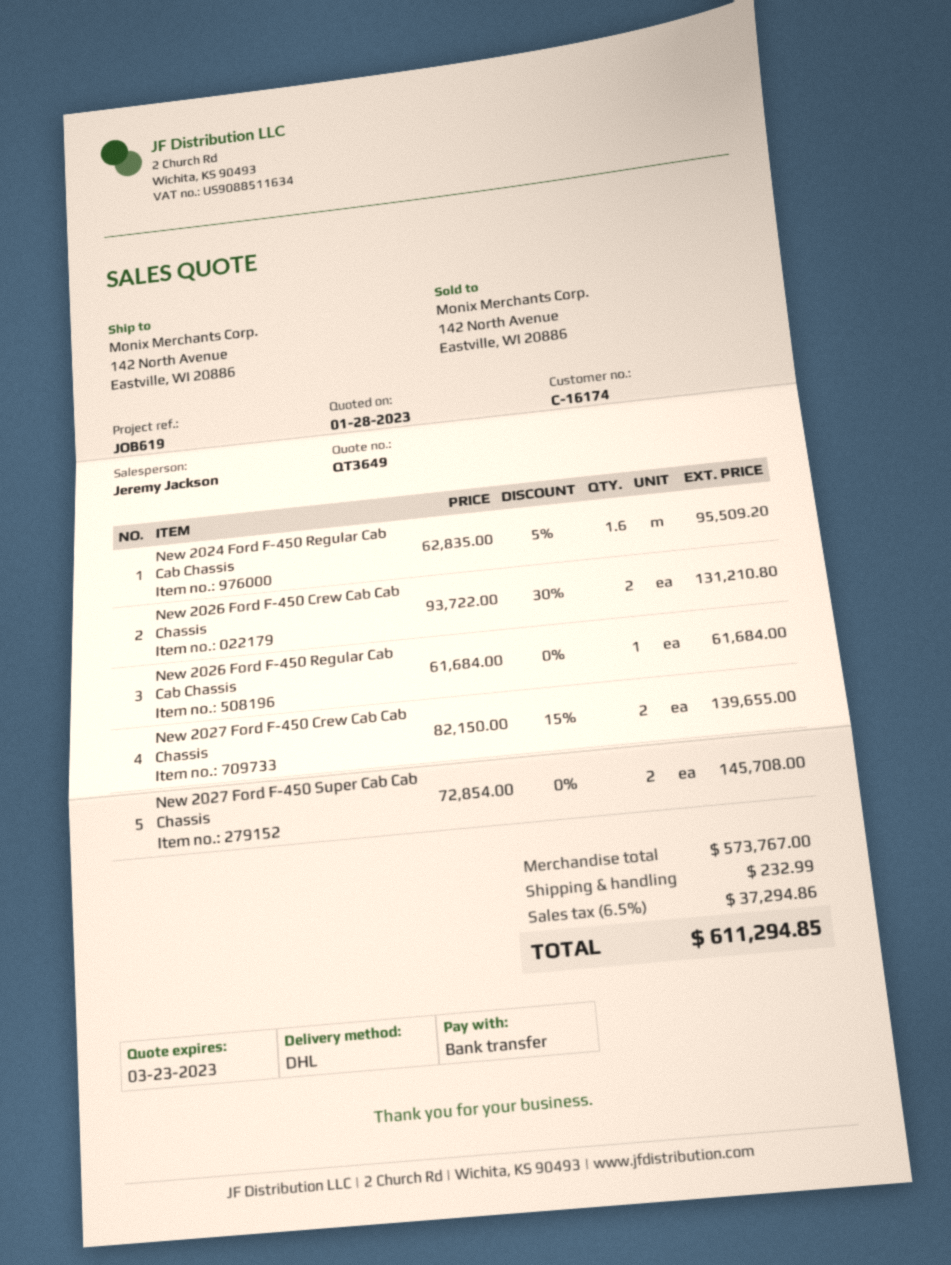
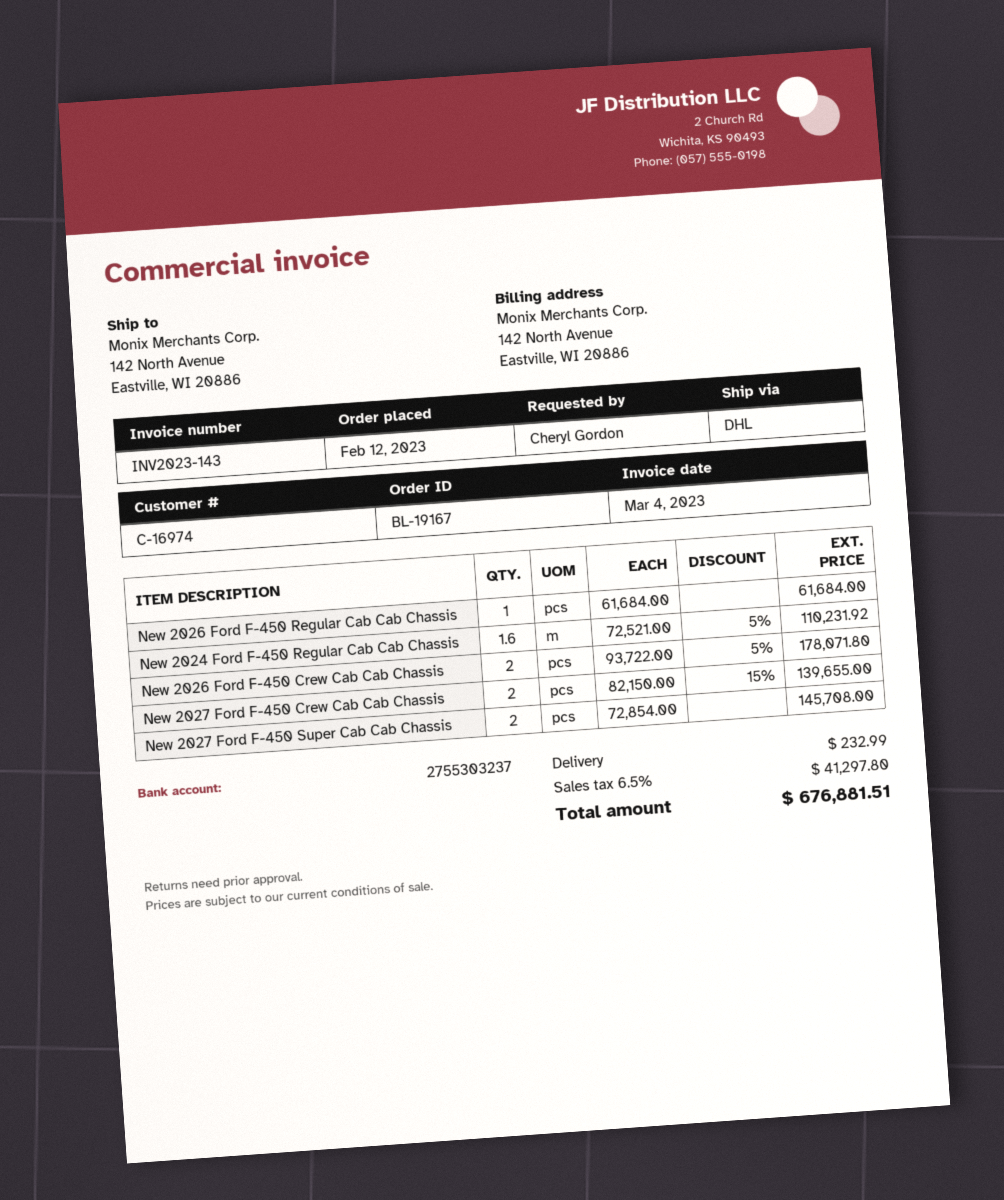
customer number: C-16174 -> C-16974
New 2024 Ford F-450 Regular Cab Cab Chassis: 1.6 x 62835.00 - 5% = 95509.20 -> 1.6 x 72521.00 - 5% = 110231.92
New 2026 Ford F-450 Crew Cab Cab Chassis: 2 x 93722.00 - 30% = 131210.80 -> 2 x 93722.00 - 5% = 178071.80
tax: 6.5% = 37294.86 -> 6.5% = 41297.80
total: 611294.85 -> 676881.51

